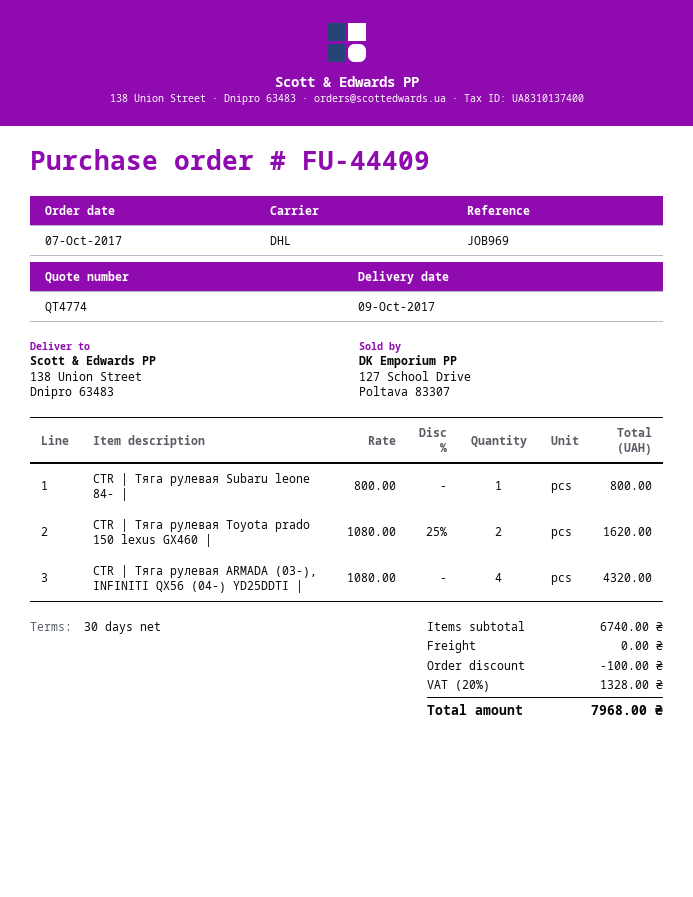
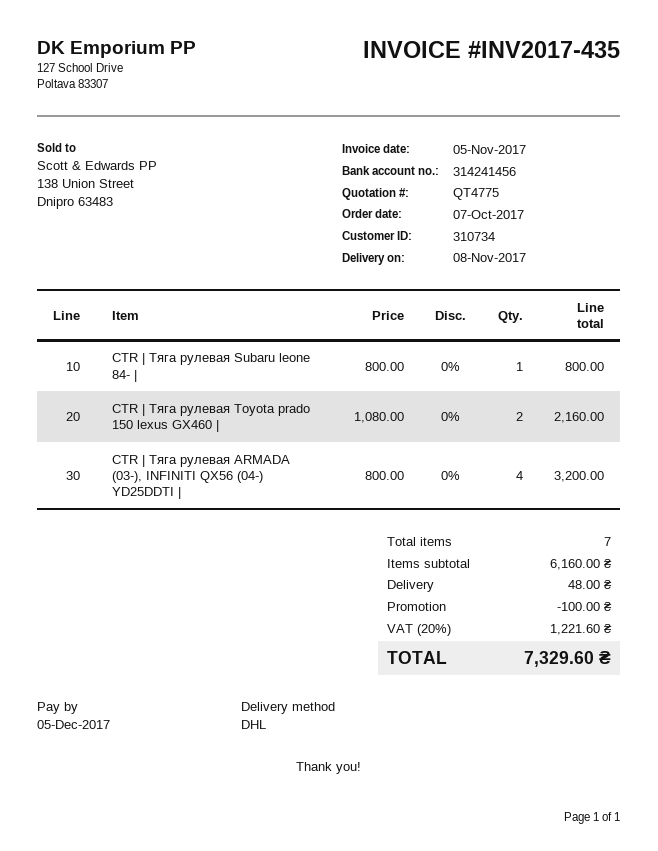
quote number: QT4774 -> QT4775
delivery date: 2017-10-09 -> 2017-11-08
CTR | Тяга рулевая Toyota prado 150 lexus GX460 |: 2 x 1080.00 - 25% = 1620.00 -> 2 x 1080.00 = 2160.00
CTR | Тяга рулевая ARMADA (03-), INFINITI QX56 (04-) YD25DDTI |: 4 x 1080.00 = 4320.00 -> 4 x 800.00 = 3200.00
subtotal: 6740.00 -> 6160.00
shipping: 0.00 -> 48.00
tax: 20% = 1328.00 -> 20% = 1221.60
total: 7968.00 -> 7329.60

